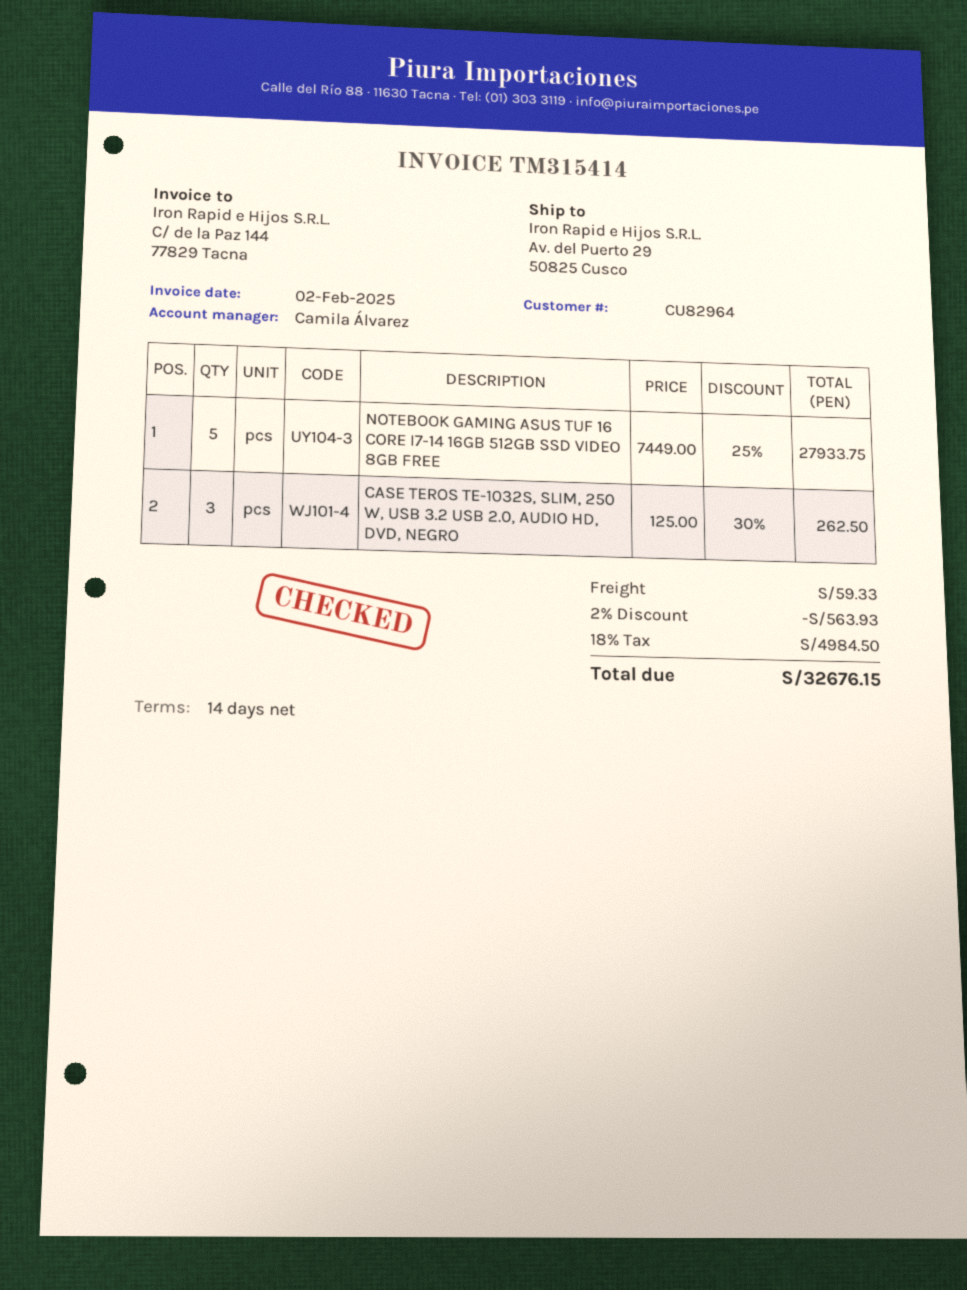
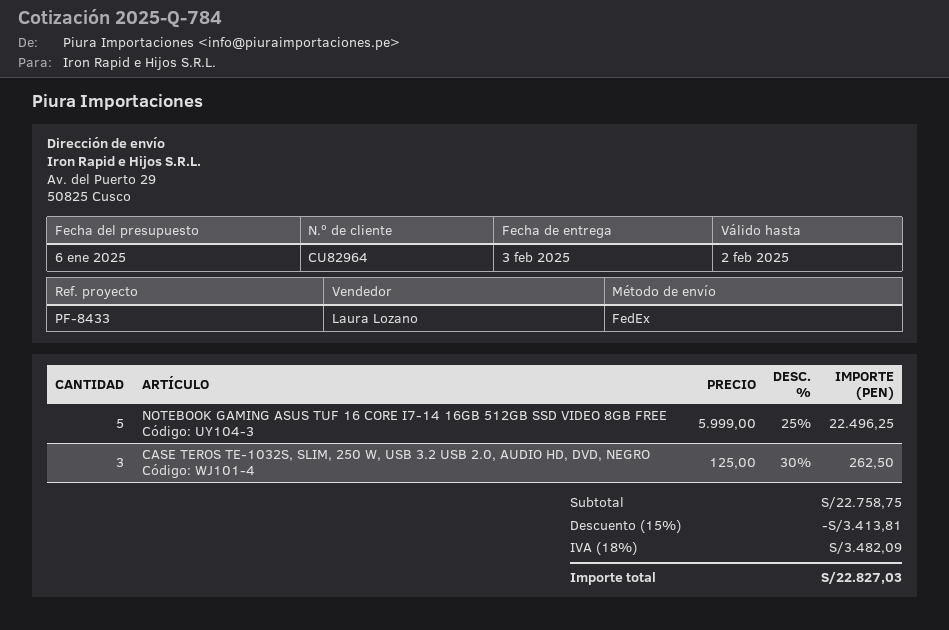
sales rep: Camila Álvarez -> Laura Lozano
NOTEBOOK GAMING ASUS TUF 16 CORE I7-14 16GB 512GB SSD VIDEO 8GB FREE: 5 x 7449.00 - 25% = 27933.75 -> 5 x 5999.00 - 25% = 22496.25
discount: 2% = 563.93 -> 15% = 3413.81
shipping: 59.33 -> none
tax: 18% = 4984.50 -> 18% = 3482.09
total: 32676.15 -> 22827.03

